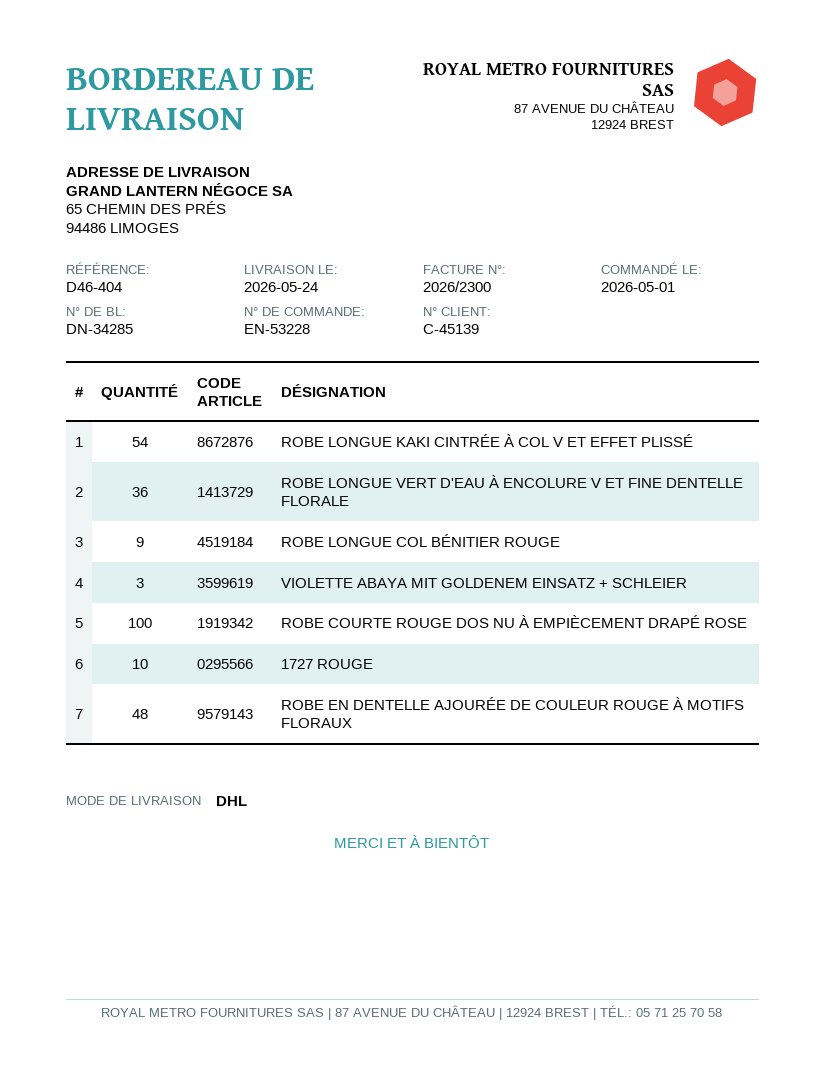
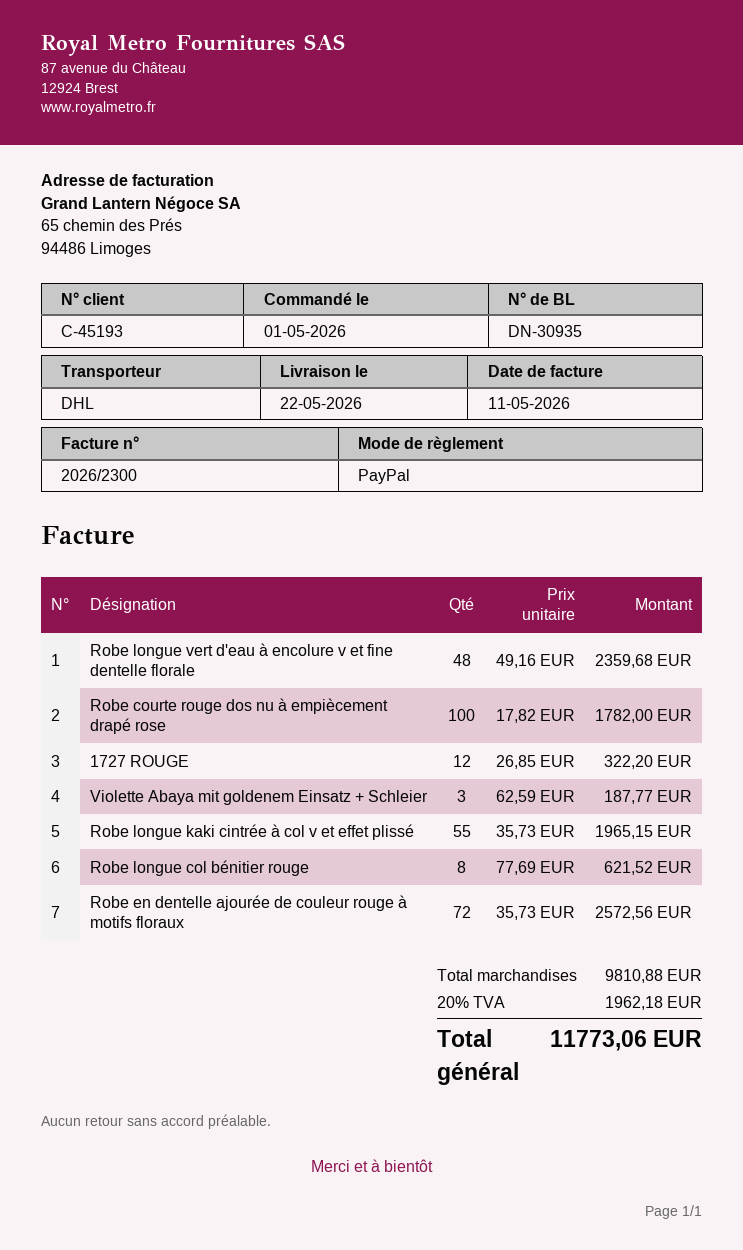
delivery note number: DN-34285 -> DN-30935
delivery date: 2026-05-24 -> 2026-05-22
customer number: C-45139 -> C-45193
ROBE LONGUE KAKI CINTRÉE À COL V ET EFFET PLISSÉ: 54 -> 55
ROBE LONGUE VERT D'EAU À ENCOLURE V ET FINE DENTELLE FLORALE: 36 -> 48
ROBE LONGUE COL BÉNITIER ROUGE: 9 -> 8
1727 ROUGE: 10 -> 12
ROBE EN DENTELLE AJOURÉE DE COULEUR ROUGE À MOTIFS FLORAUX: 48 -> 72

